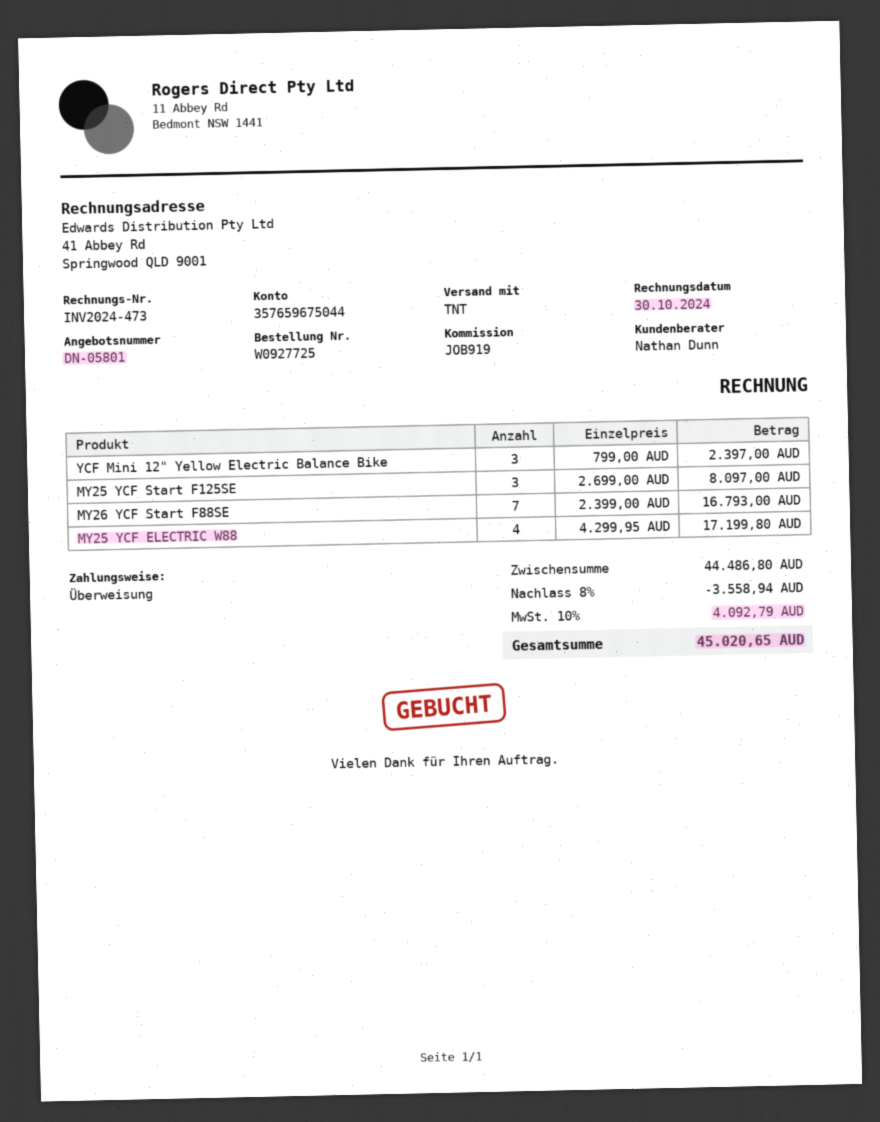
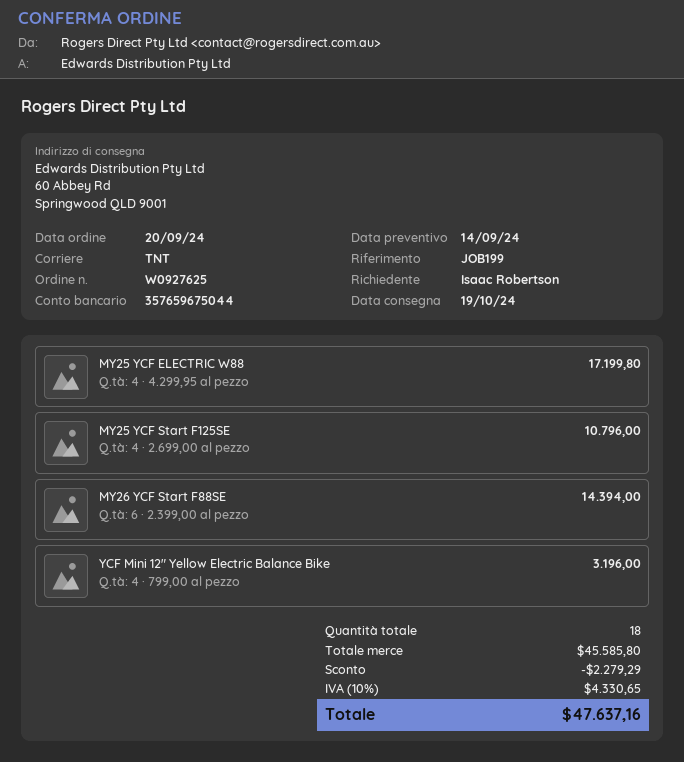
order number: W0927725 -> W0927625
reference: JOB919 -> JOB199
YCF Mini 12" Yellow Electric Balance Bike: 3 x 799.00 = 2397.00 -> 4 x 799.00 = 3196.00
MY25 YCF Start F125SE: 3 x 2699.00 = 8097.00 -> 4 x 2699.00 = 10796.00
MY26 YCF Start F88SE: 7 x 2399.00 = 16793.00 -> 6 x 2399.00 = 14394.00
subtotal: 44486.80 -> 45585.80
discount: 3558.94 -> 2279.29
tax: 10% = 4092.79 -> 10% = 4330.65
total: 45020.65 -> 47637.16

